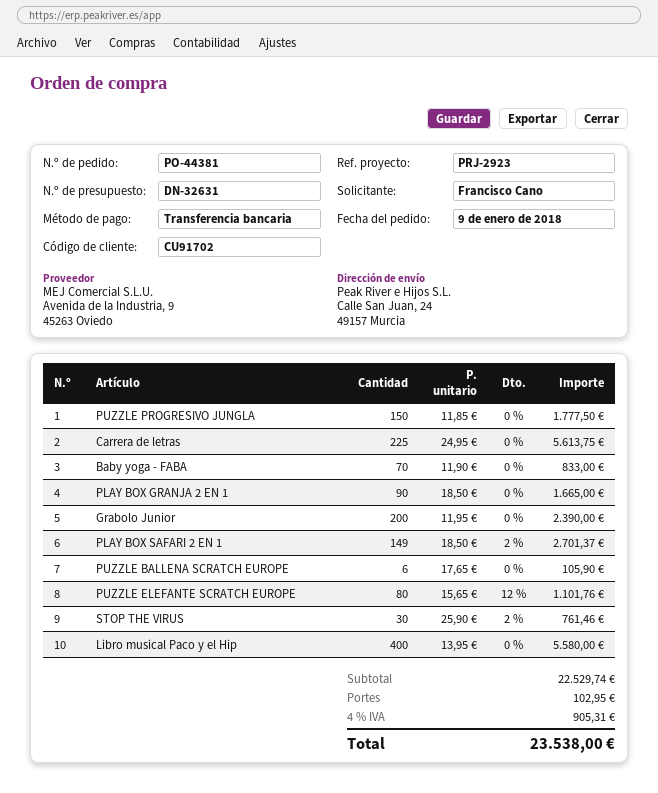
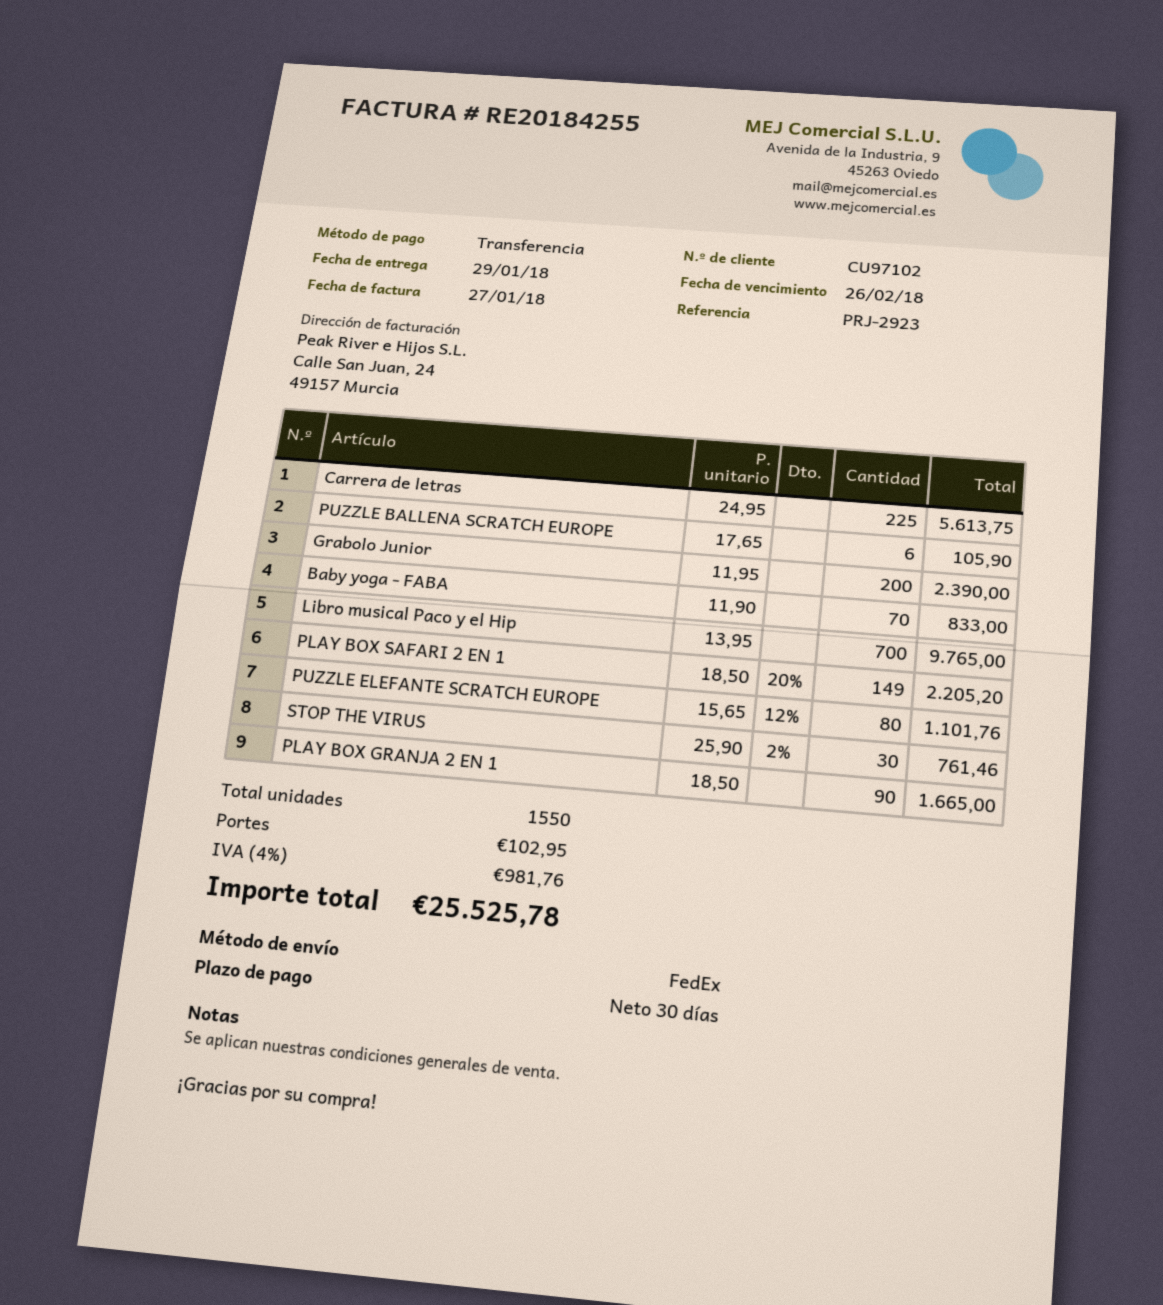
customer number: CU91702 -> CU97102
PUZZLE PROGRESIVO JUNGLA: 150 x 11.85 = 1777.50 -> none
PLAY BOX SAFARI 2 EN 1: 149 x 18.50 - 2% = 2701.37 -> 149 x 18.50 - 20% = 2205.20
Libro musical Paco y el Hip: 400 x 13.95 = 5580.00 -> 700 x 13.95 = 9765.00
tax: 4% = 905.31 -> 4% = 981.76
total: 23538.00 -> 25525.78

